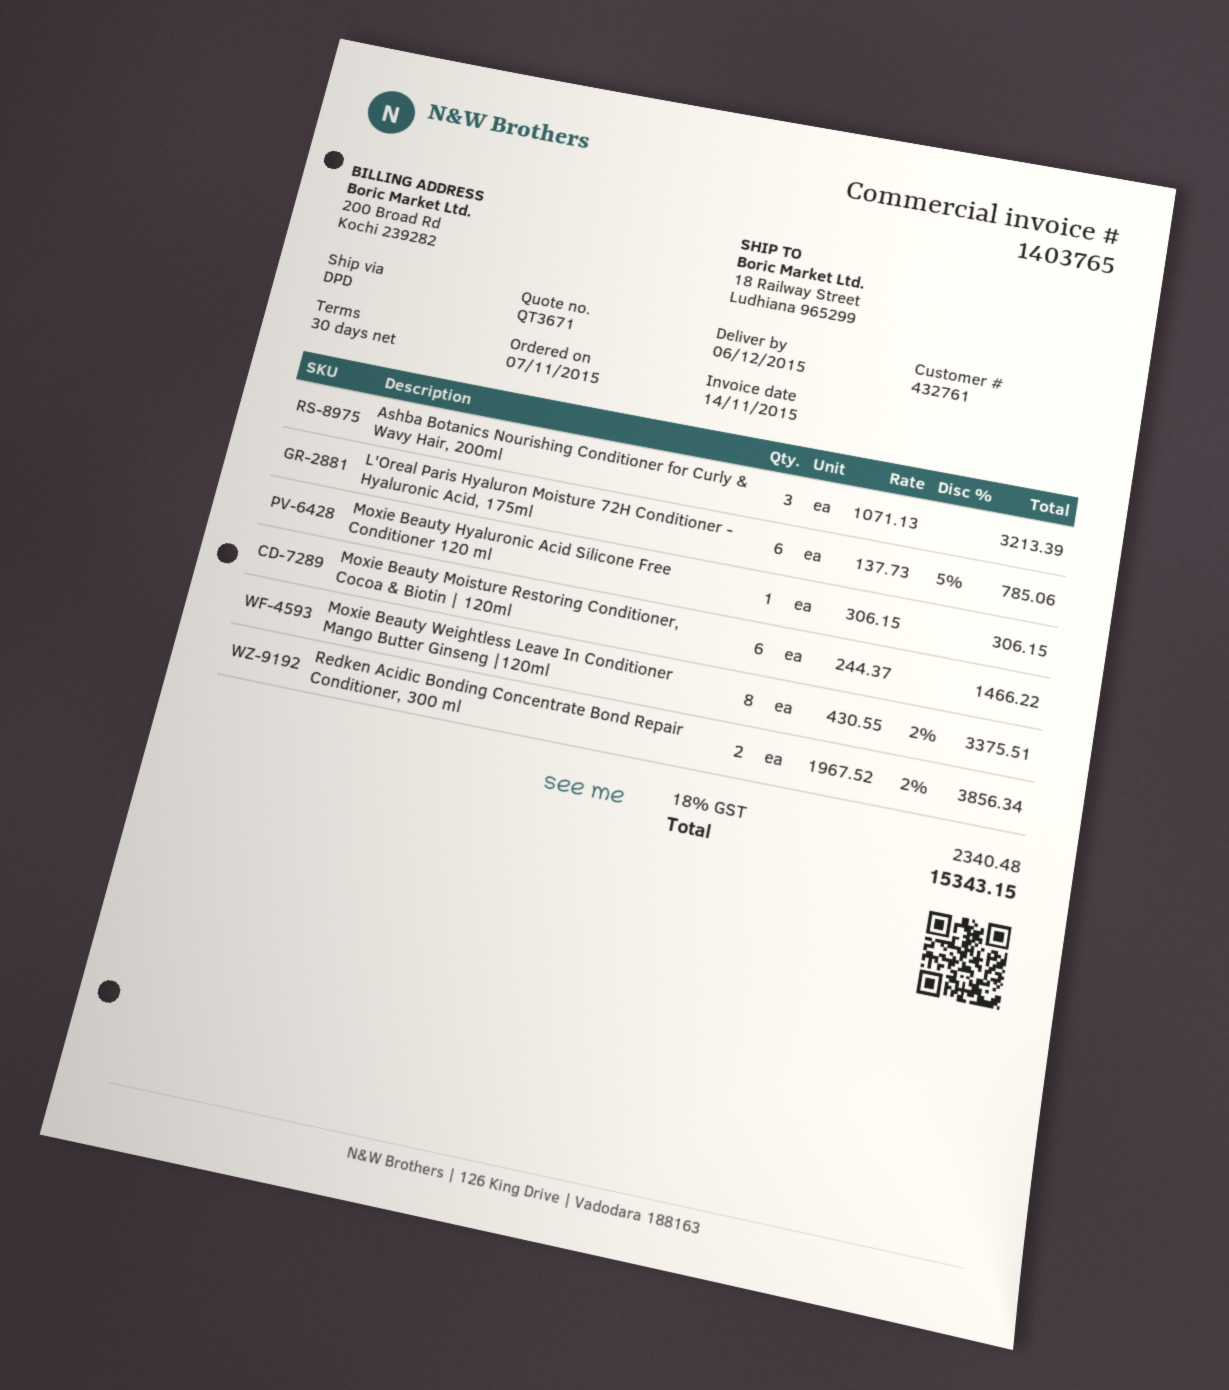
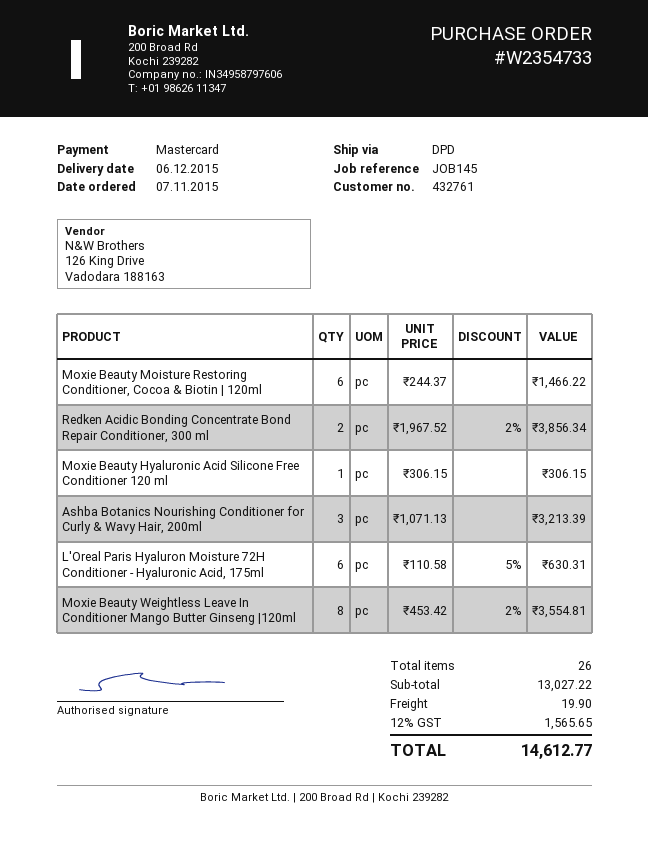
L'Oreal Paris Hyaluron Moisture 72H Conditioner - Hyaluronic Acid, 175ml: 6 x 137.73 - 5% = 785.06 -> 6 x 110.58 - 5% = 630.31
Moxie Beauty Weightless Leave In Conditioner Mango Butter Ginseng |120ml: 8 x 430.55 - 2% = 3375.51 -> 8 x 453.42 - 2% = 3554.81
shipping: none -> 19.90
tax: 18% = 2340.48 -> 12% = 1565.65
total: 15343.15 -> 14612.77

